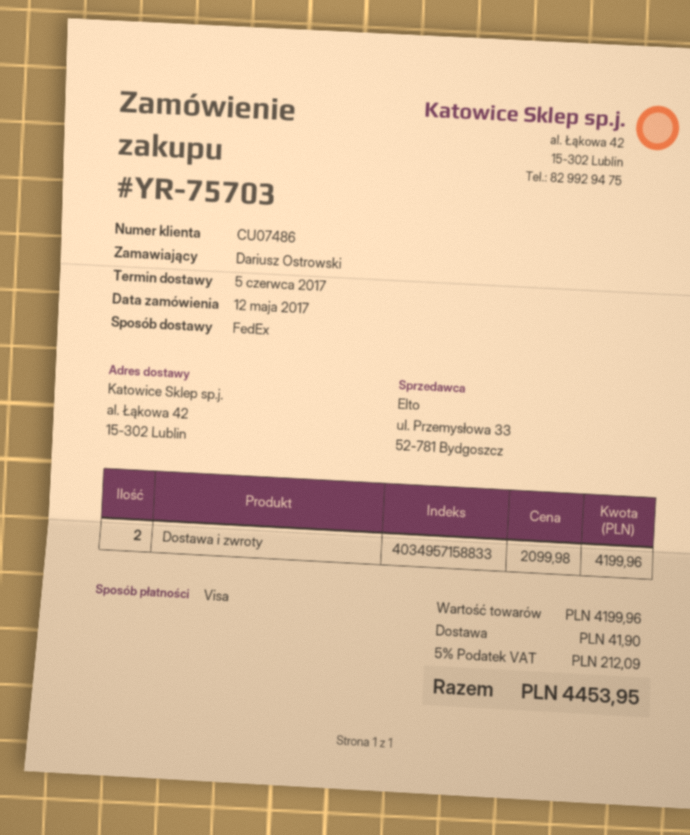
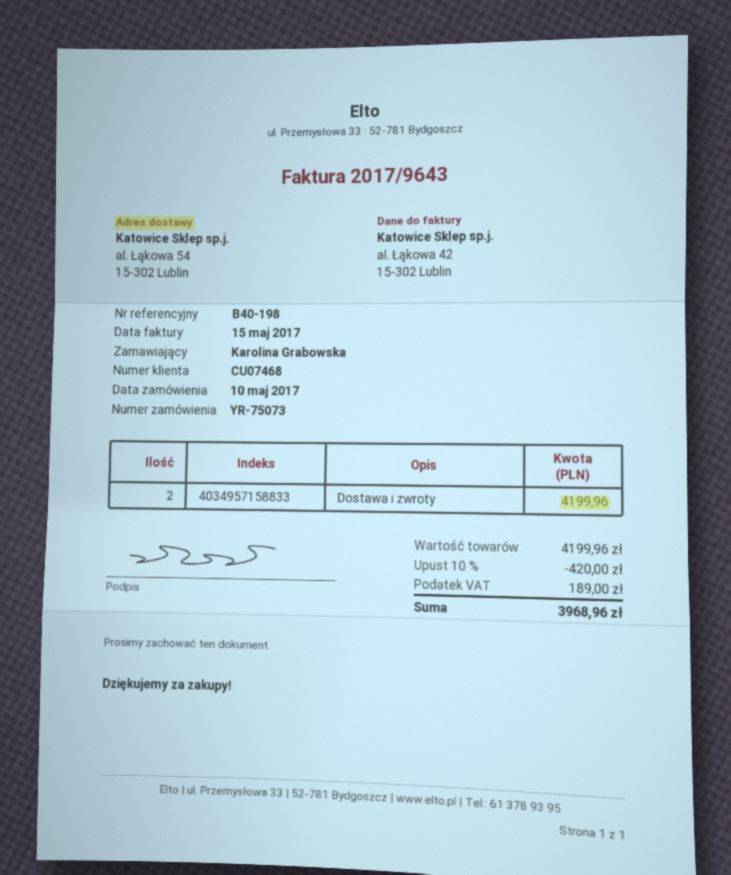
order number: YR-75703 -> YR-75073
order date: 2017-05-12 -> 2017-05-10
customer number: CU07486 -> CU07468
ordered by: Dariusz Ostrowski -> Karolina Grabowska
ship to: al. Łąkowa 42, 15-302 Lublin -> al. Łąkowa 54, 15-302 Lublin
discount: none -> 10% = 420.00
shipping: 41.90 -> none
tax: 212.09 -> 189.00
total: 4453.95 -> 3968.96

